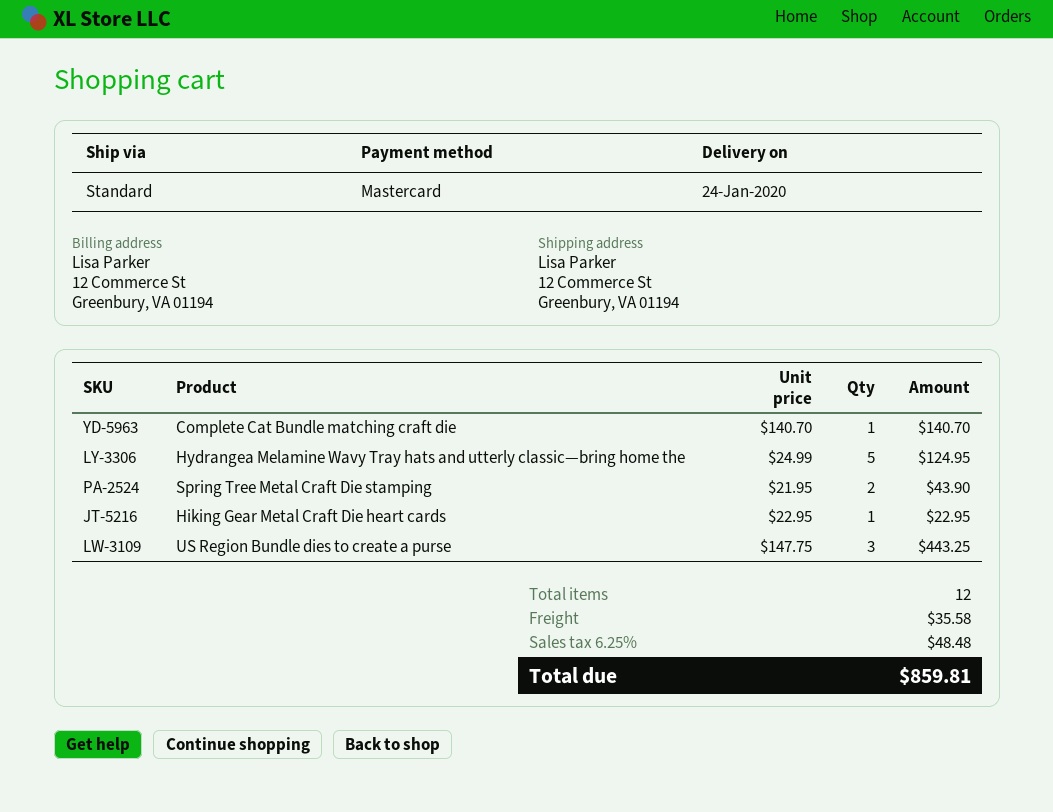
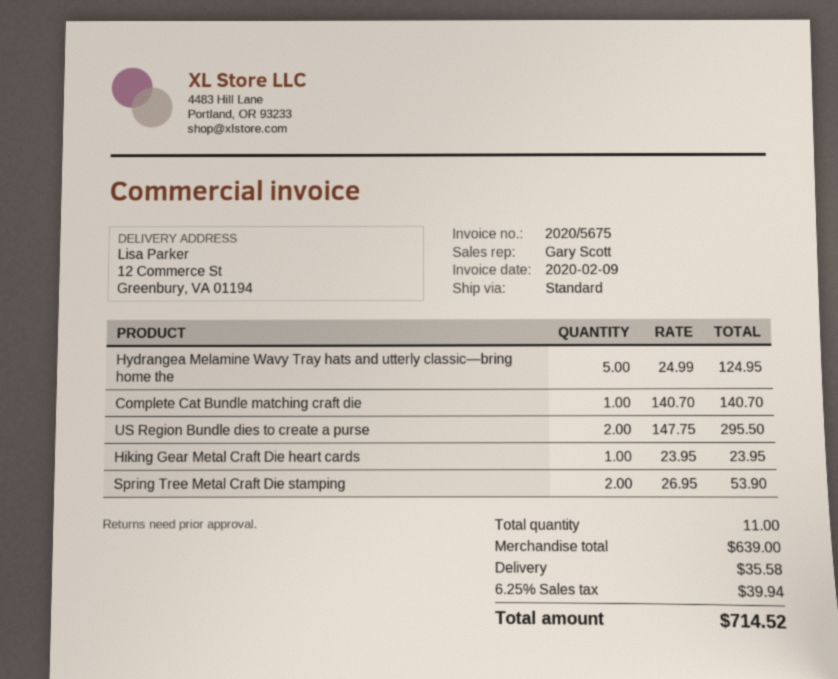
Spring Tree Metal Craft Die stamping: 2 x 21.95 = 43.90 -> 2 x 26.95 = 53.90
Hiking Gear Metal Craft Die heart cards: 1 x 22.95 = 22.95 -> 1 x 23.95 = 23.95
US Region Bundle dies to create a purse: 3 x 147.75 = 443.25 -> 2 x 147.75 = 295.50
total quantity: 12 -> 11
tax: 6.25% = 48.48 -> 6.25% = 39.94
total: 859.81 -> 714.52

